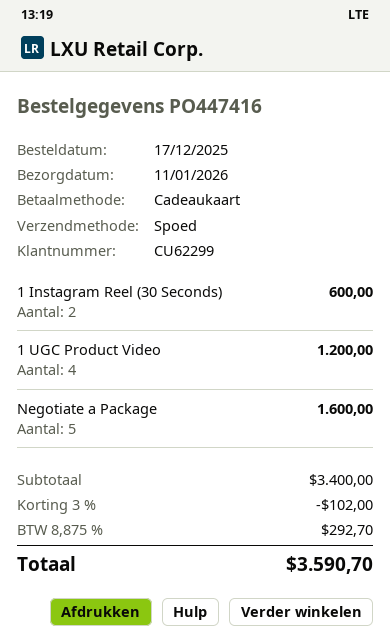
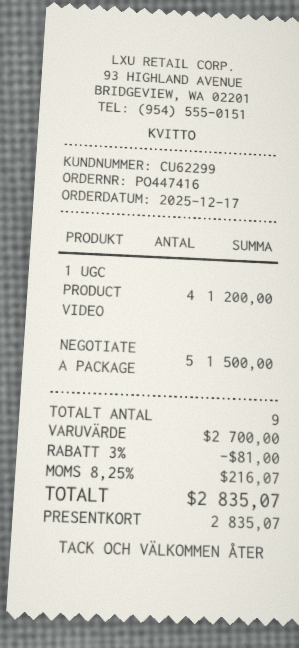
1 Instagram Reel (30 Seconds): 2 for 600.00 -> none
Negotiate a Package: 5 for 1600.00 -> 5 for 1500.00
subtotal: 3400.00 -> 2700.00
discount: 3% = 102.00 -> 3% = 81.00
tax: 8.875% = 292.70 -> 8.25% = 216.07
total: 3590.70 -> 2835.07

